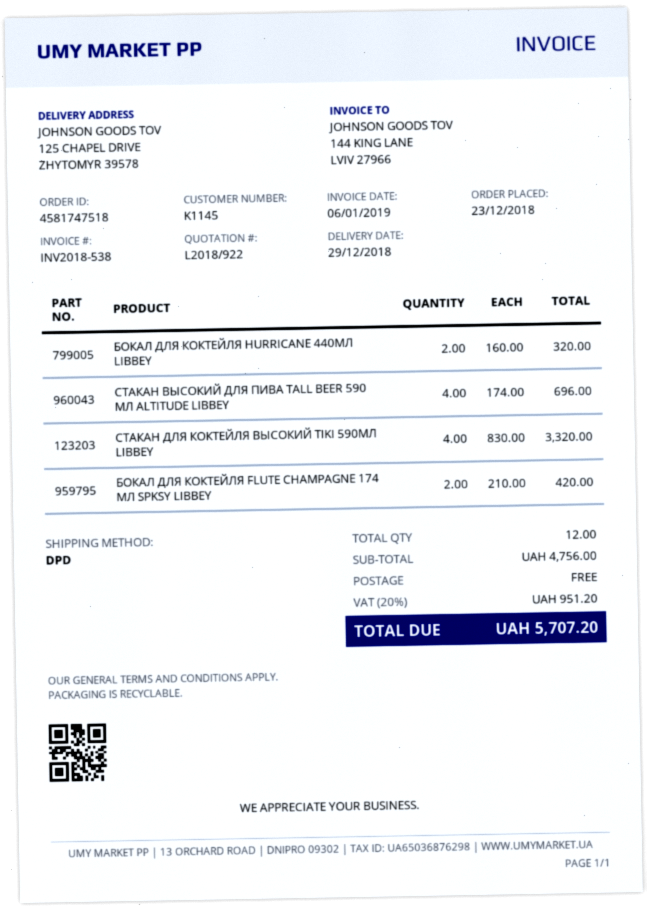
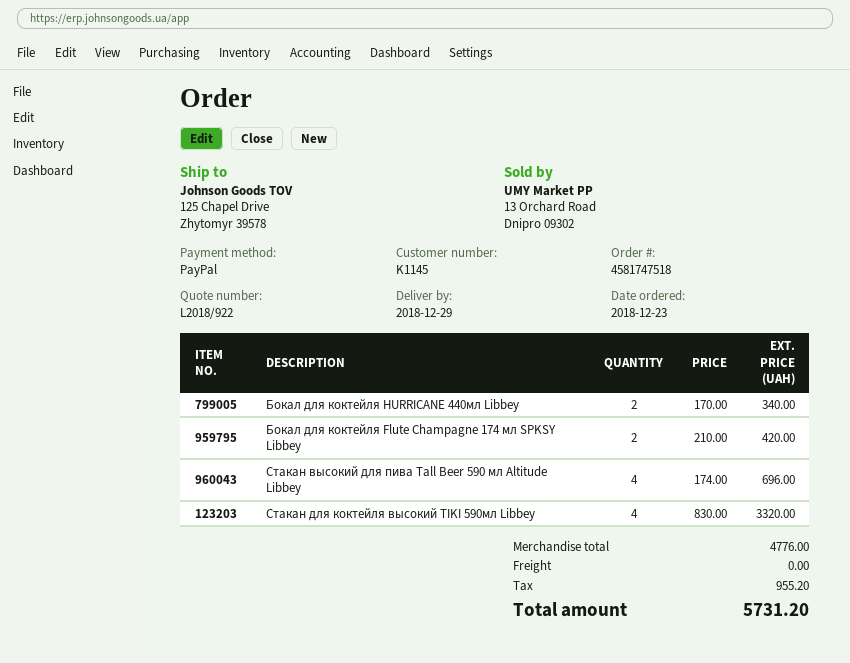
БОКАЛ ДЛЯ КОКТЕЙЛЯ HURRICANE 440МЛ LIBBEY: 2 x 160.00 = 320.00 -> 2 x 170.00 = 340.00
subtotal: 4756.00 -> 4776.00
tax: 951.20 -> 955.20
total: 5707.20 -> 5731.20

